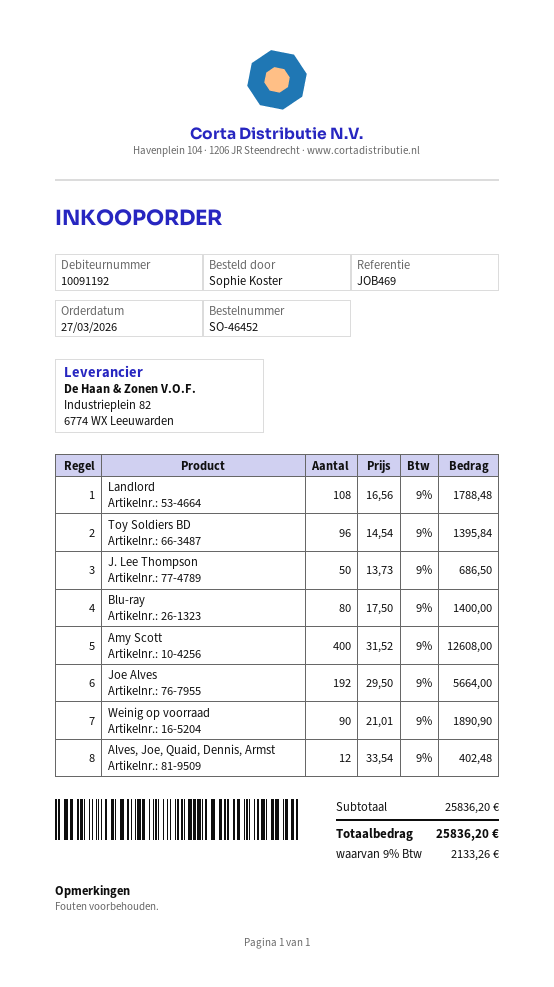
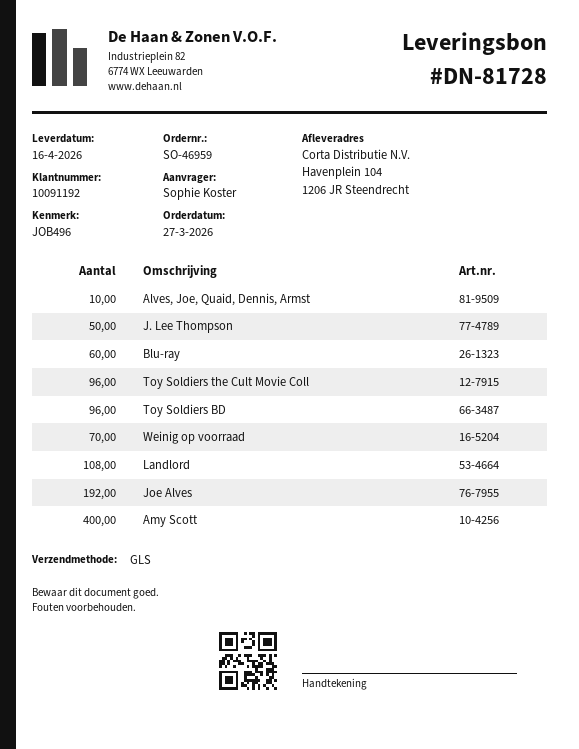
order number: SO-46452 -> SO-46959
reference: JOB469 -> JOB496
Blu-ray: 80 -> 60
Weinig op voorraad: 90 -> 70
Alves, Joe, Quaid, Dennis, Armst: 12 -> 10
Toy Soldiers the Cult Movie Coll: none -> 96

